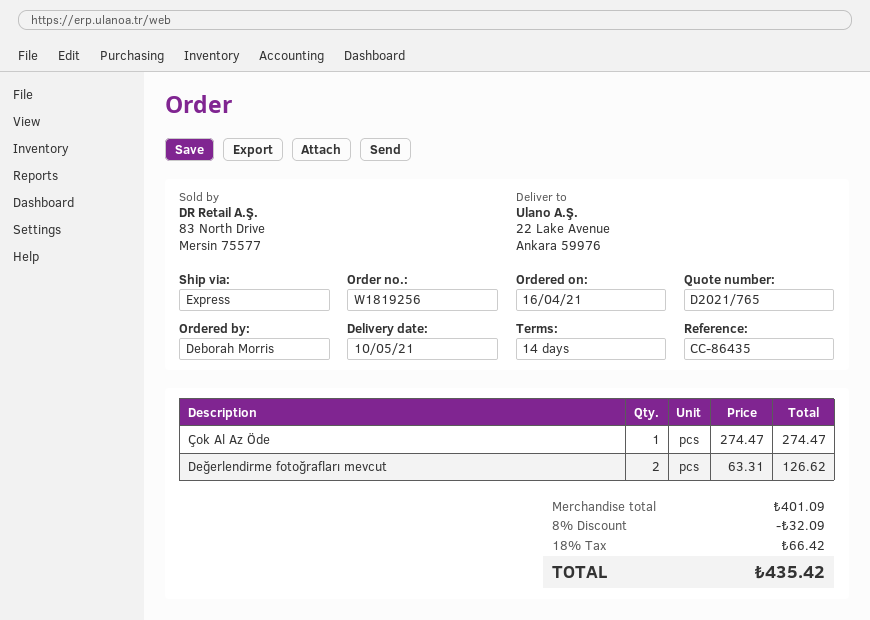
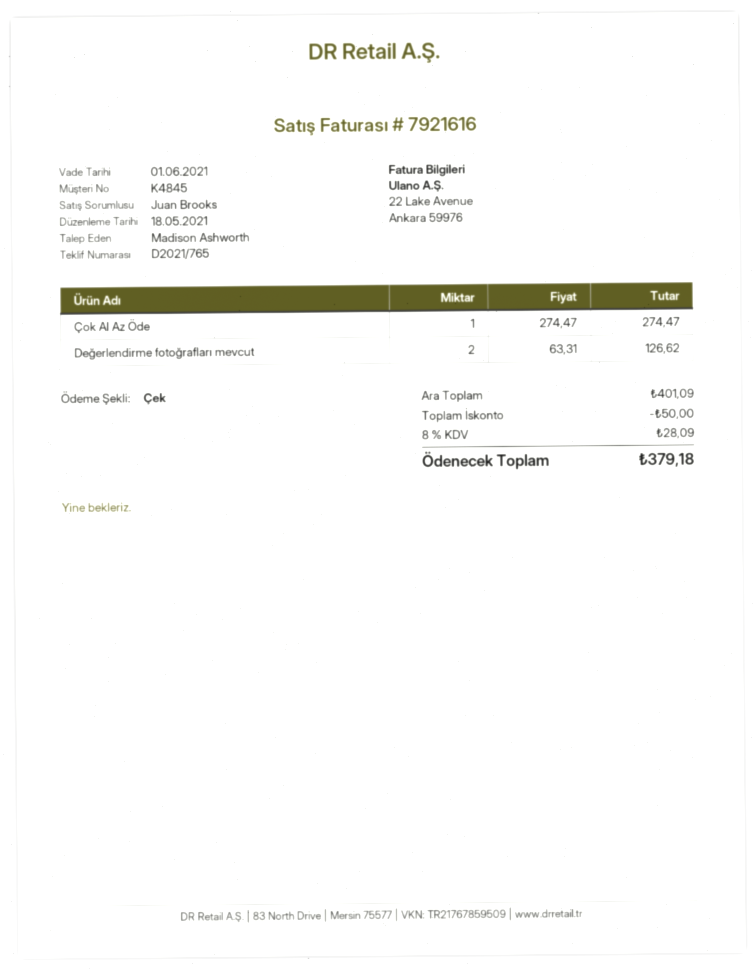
ordered by: Deborah Morris -> Madison Ashworth
discount: 32.09 -> 50.00
tax: 18% = 66.42 -> 8% = 28.09
total: 435.42 -> 379.18

